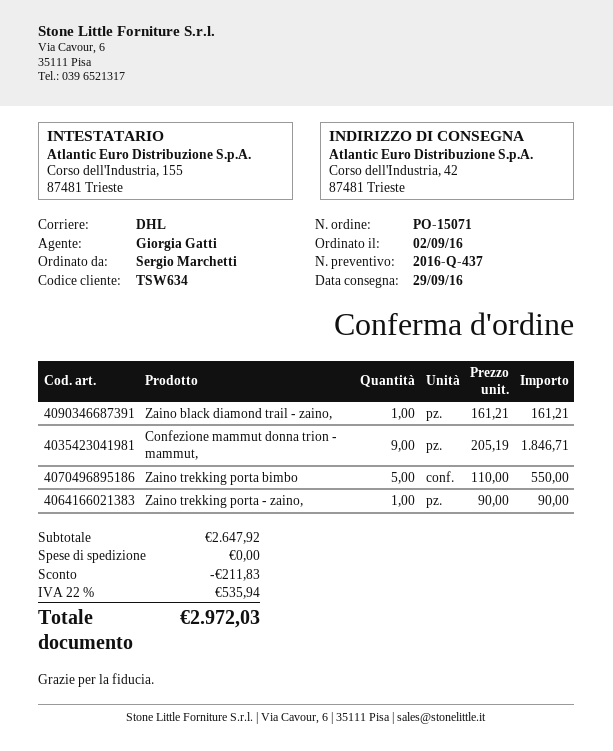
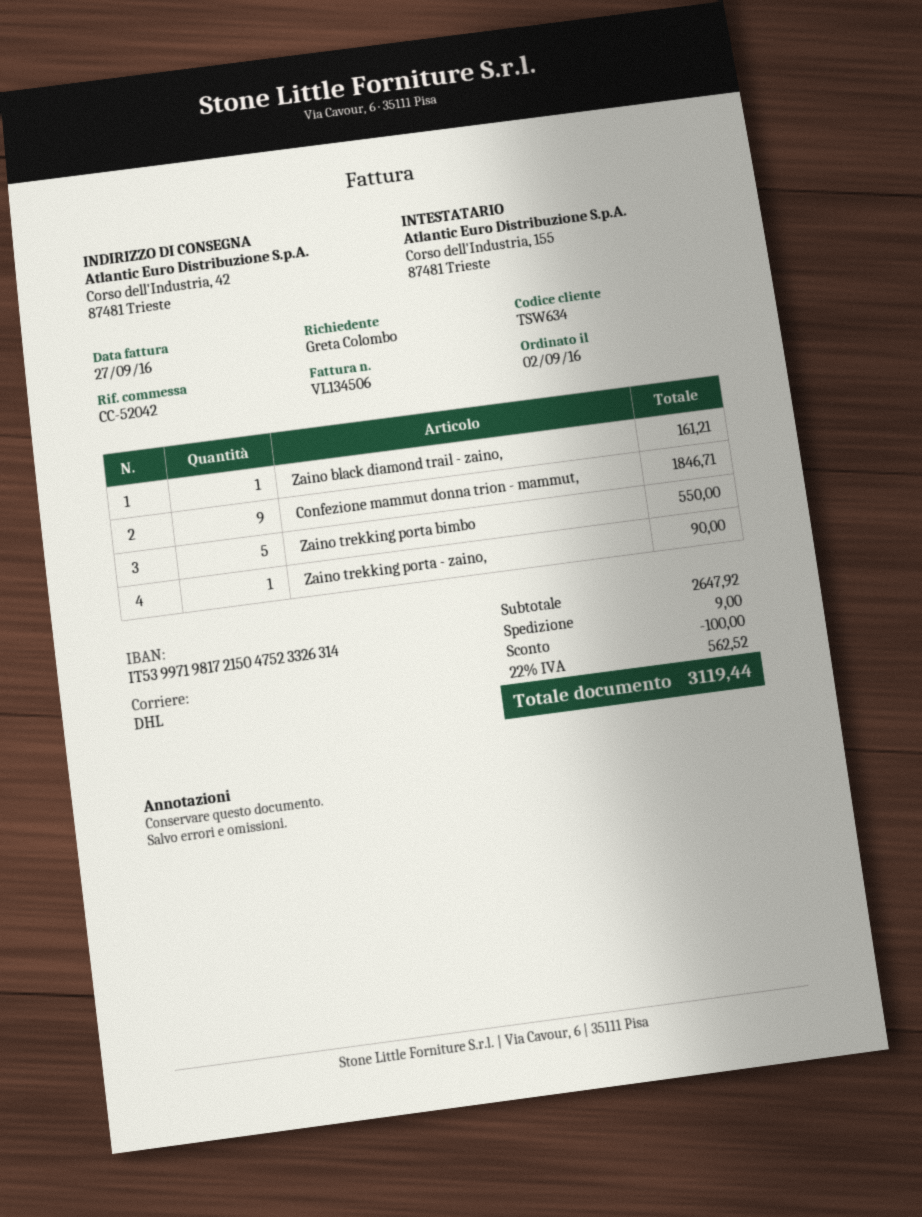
ordered by: Sergio Marchetti -> Greta Colombo
discount: 211.83 -> 100.00
shipping: 0.00 -> 9.00
tax: 22% = 535.94 -> 22% = 562.52
total: 2972.03 -> 3119.44

